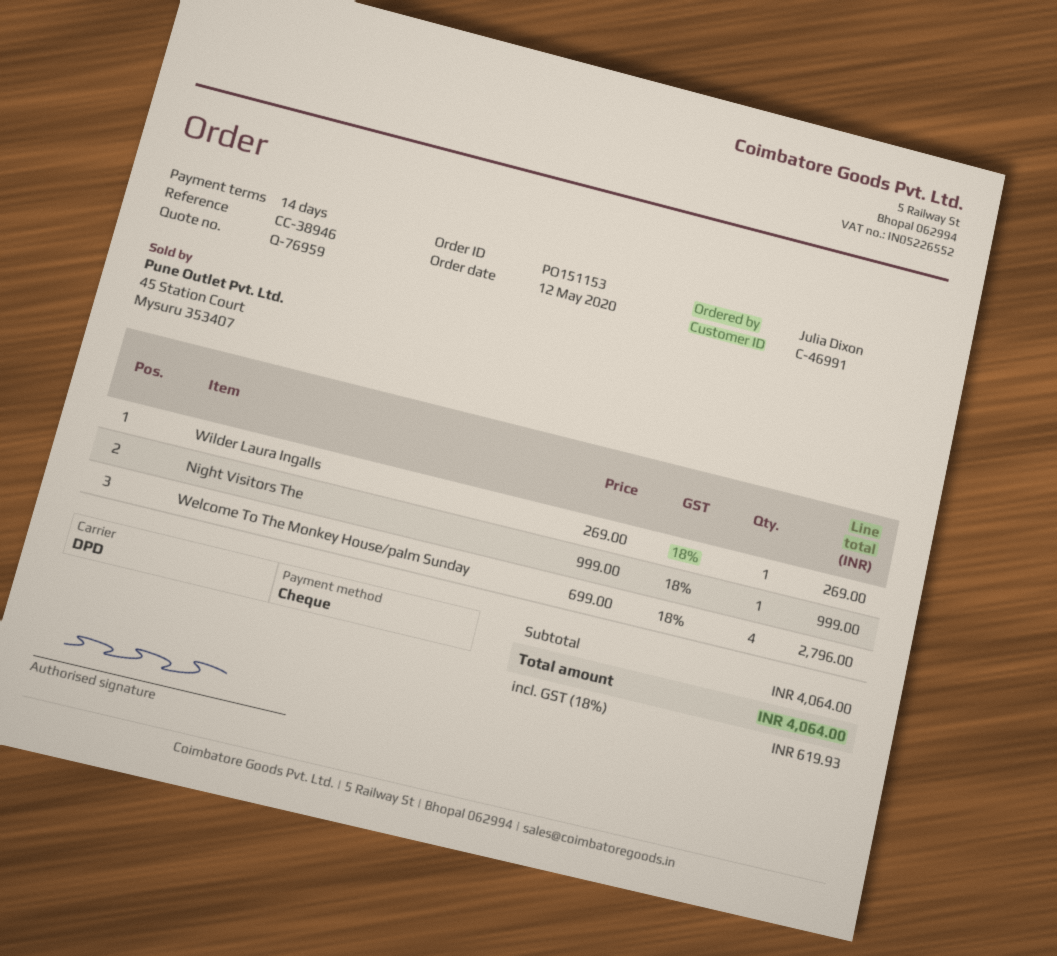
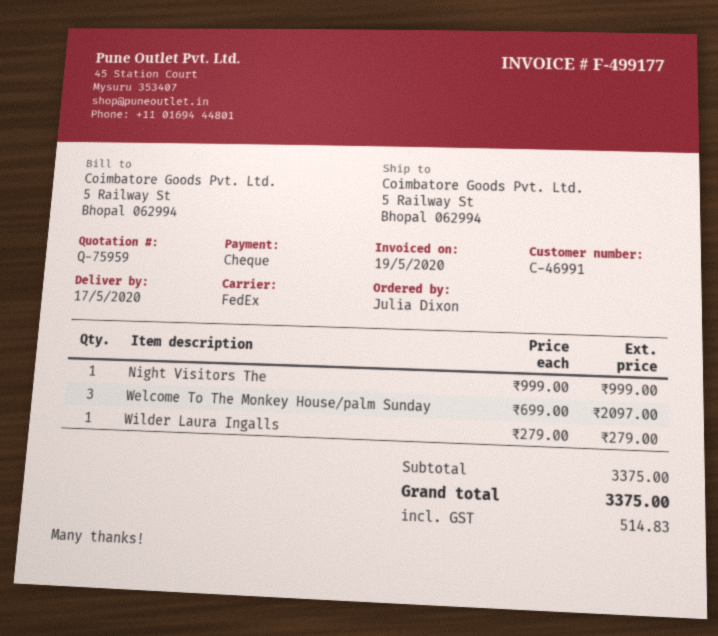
quote number: Q-76959 -> Q-75959
shipping method: DPD -> FedEx
Wilder Laura Ingalls: 1 x 269.00 = 269.00 -> 1 x 279.00 = 279.00
Welcome To The Monkey House/palm Sunday: 4 x 699.00 = 2796.00 -> 3 x 699.00 = 2097.00
subtotal: 4064.00 -> 3375.00
tax: 619.93 -> 514.83
total: 4064.00 -> 3375.00

